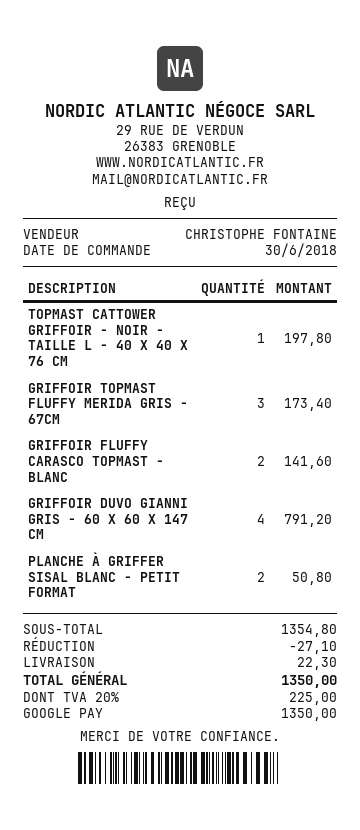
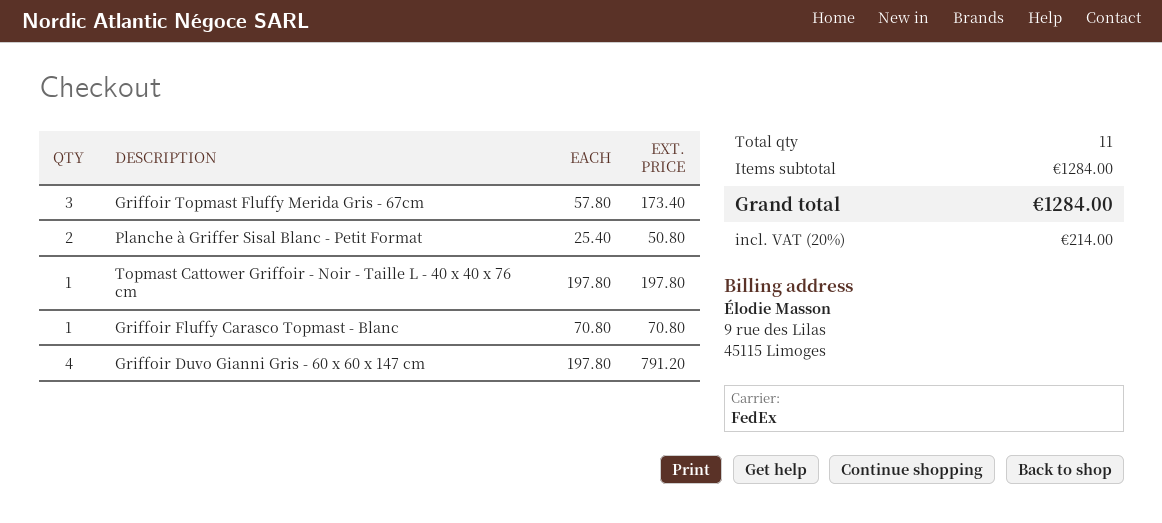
GRIFFOIR FLUFFY CARASCO TOPMAST - BLANC: 2 for 141.60 -> 1 for 70.80
subtotal: 1354.80 -> 1284.00
discount: 27.10 -> none
shipping: 22.30 -> none
tax: 20% = 225.00 -> 20% = 214.00
total: 1350.00 -> 1284.00

